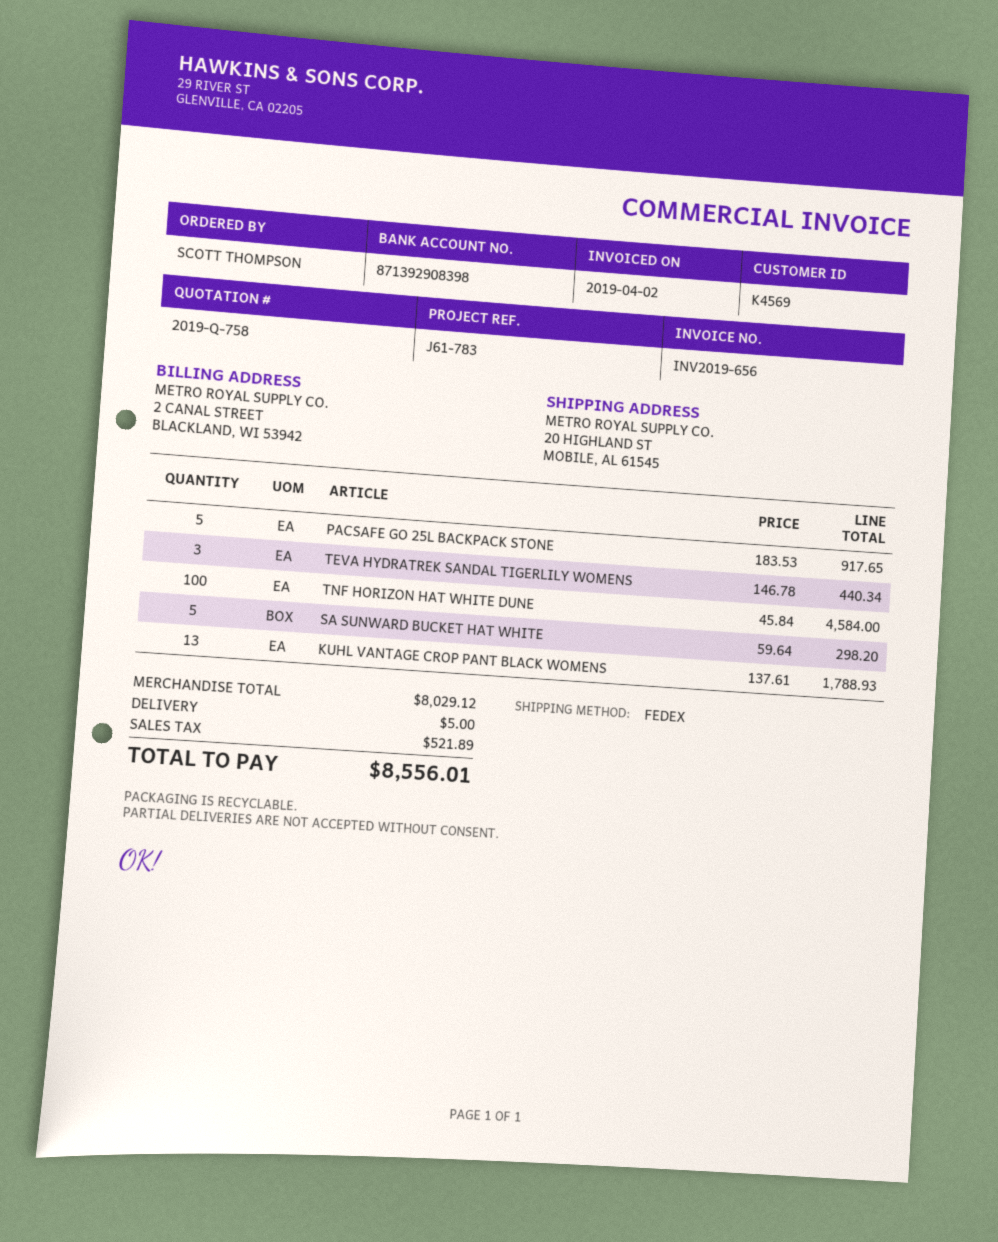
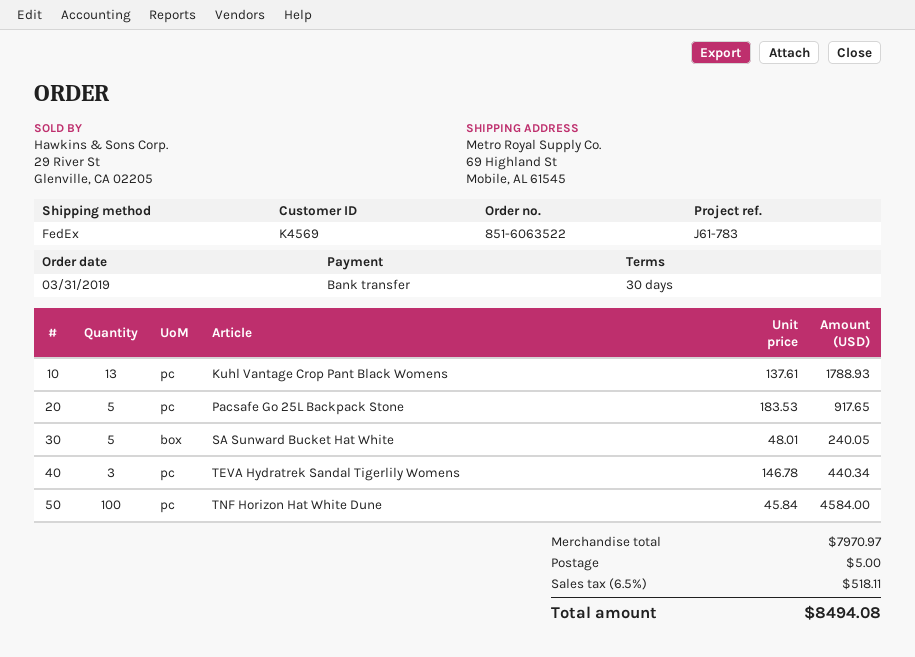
ship to: 20 HIGHLAND ST, MOBILE, AL 61545 -> 69 Highland St, Mobile, AL 61545
SA SUNWARD BUCKET HAT WHITE: 5 x 59.64 = 298.20 -> 5 x 48.01 = 240.05
subtotal: 8029.12 -> 7970.97
tax: 521.89 -> 518.11
total: 8556.01 -> 8494.08

